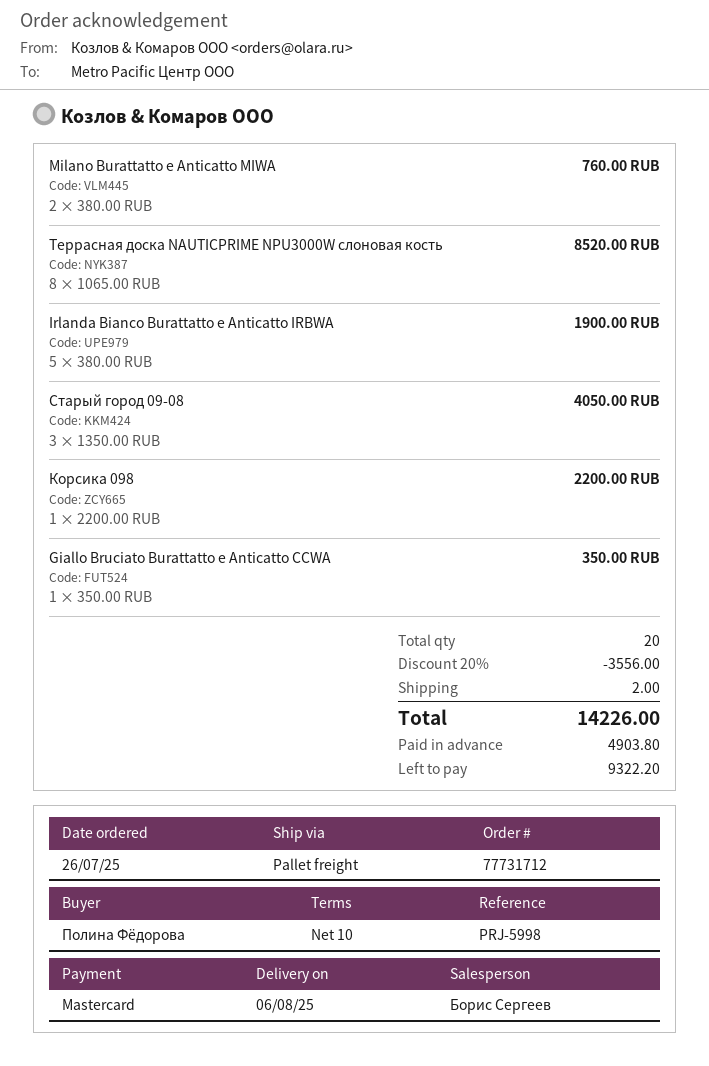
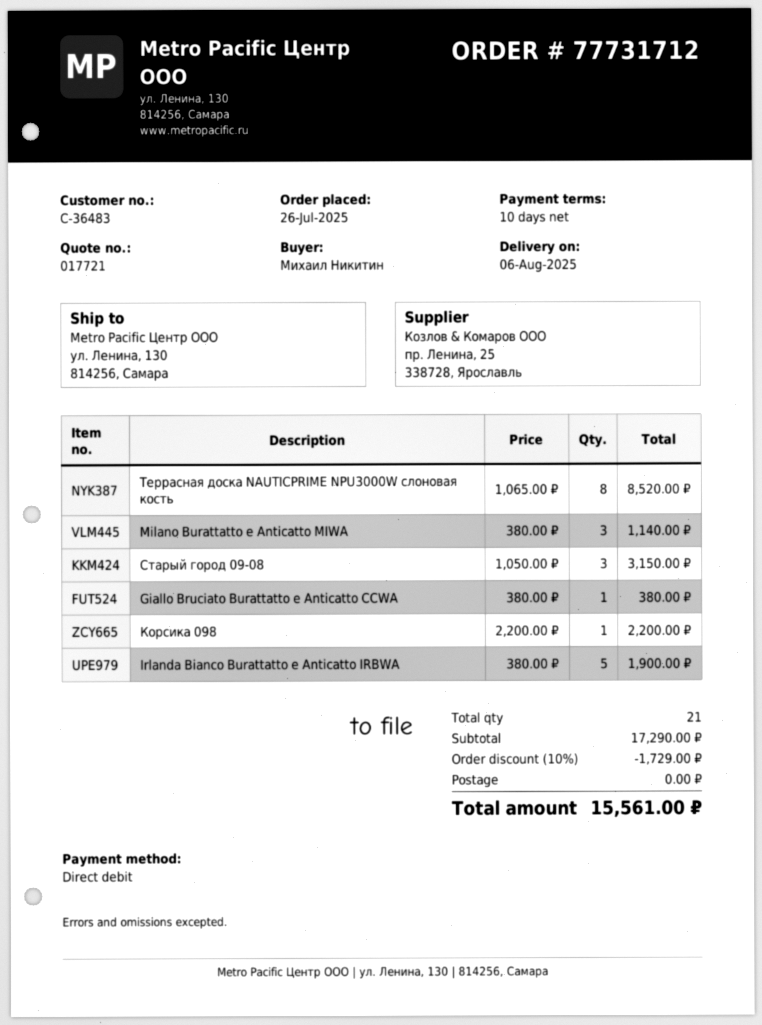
ordered by: Полина Фёдорова -> Михаил Никитин
payment method: Mastercard -> direct debit
Milano Burattatto e Anticatto MIWA: 2 x 380.00 = 760.00 -> 3 x 380.00 = 1140.00
Старый город 09-08: 3 x 1350.00 = 4050.00 -> 3 x 1050.00 = 3150.00
Giallo Bruciato Burattatto e Anticatto CCWA: 1 x 350.00 = 350.00 -> 1 x 380.00 = 380.00
total quantity: 20 -> 21
discount: 20% = 3556.00 -> 10% = 1729.00
shipping: 2.00 -> 0.00
total: 14226.00 -> 15561.00

